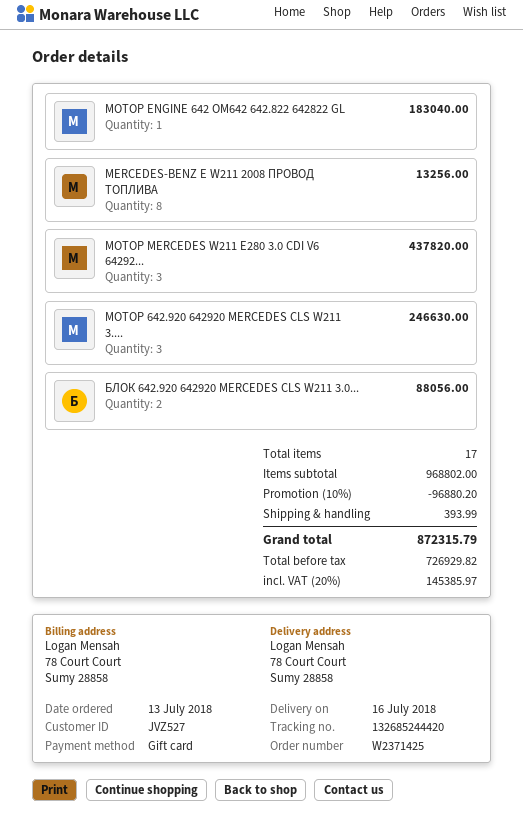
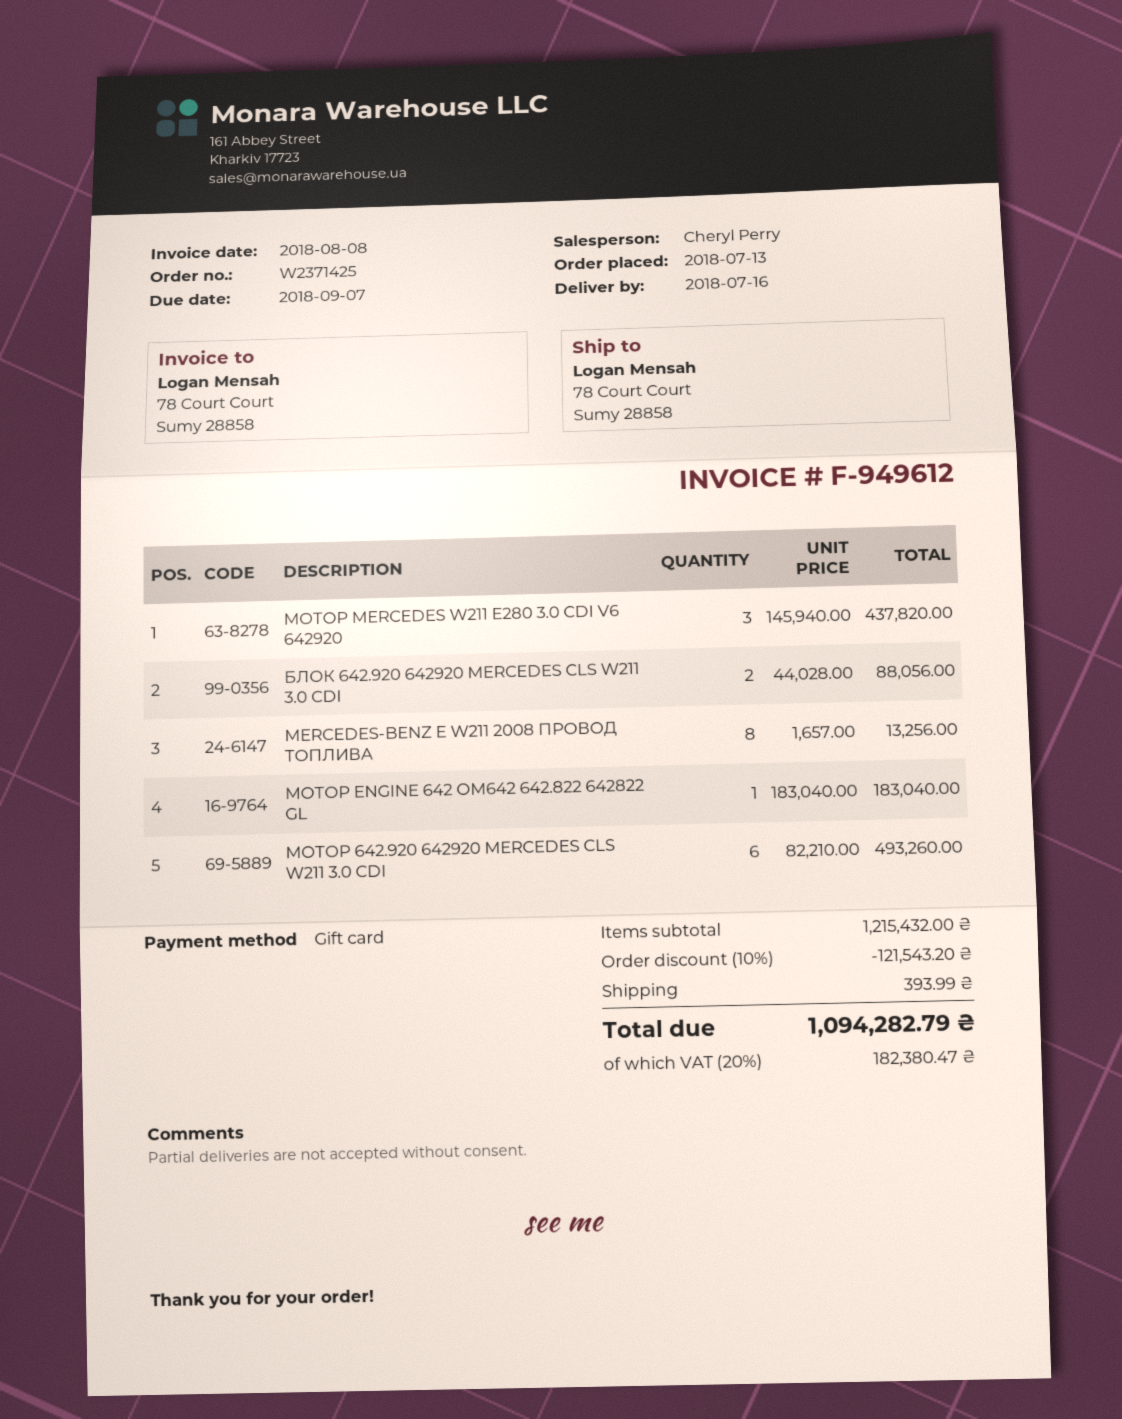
МОТОР 642.920 642920 MERCEDES CLS W211 3....: 3 for 246630.00 -> 6 for 493260.00
subtotal: 968802.00 -> 1215432.00
discount: 10% = 96880.20 -> 10% = 121543.20
tax: 20% = 145385.97 -> 20% = 182380.47
total: 872315.79 -> 1094282.79

